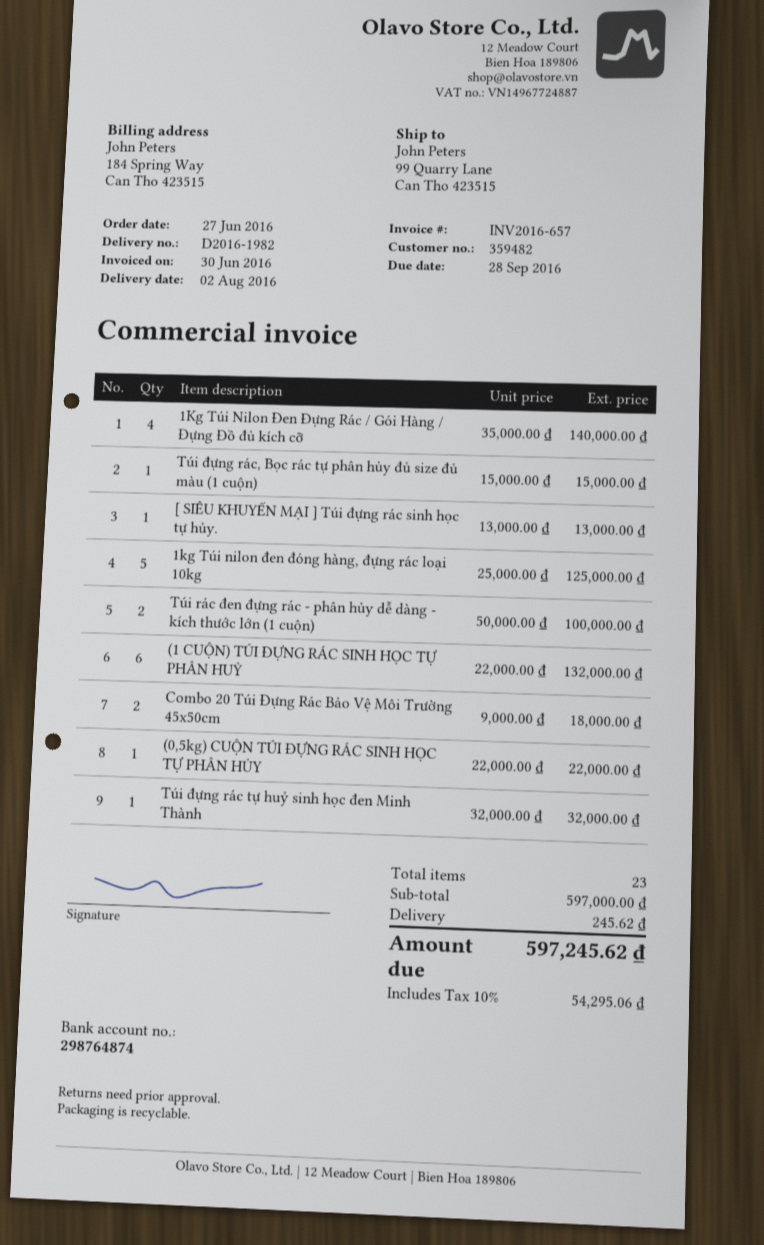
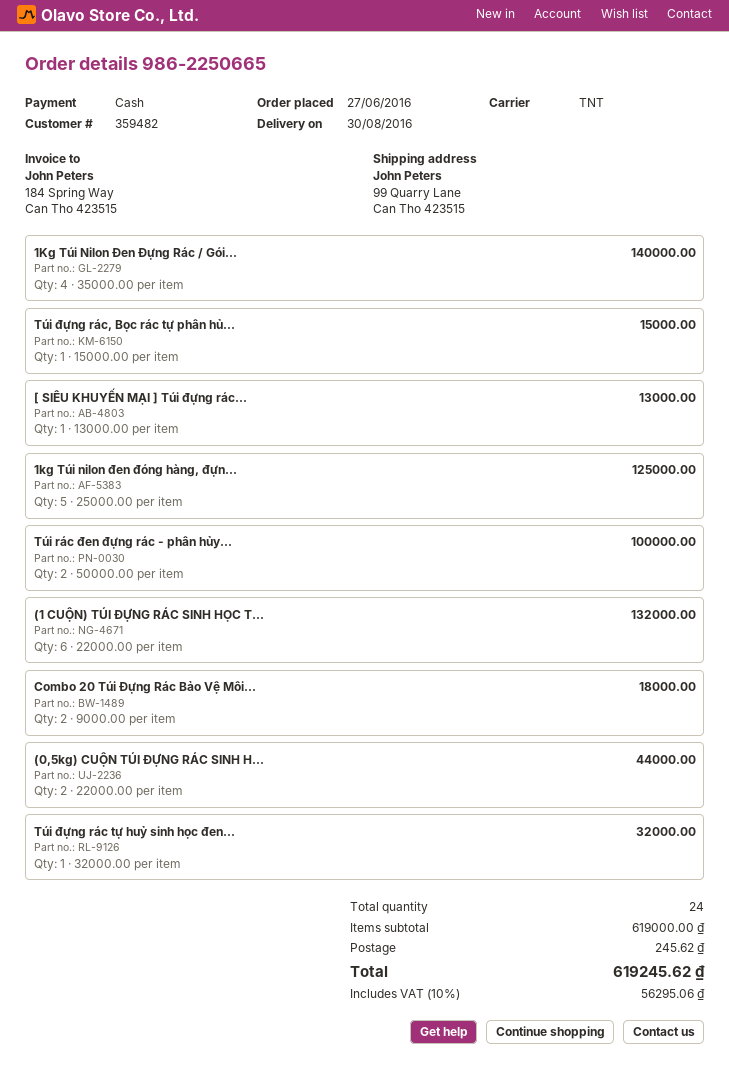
delivery date: 2016-08-02 -> 2016-08-30
(0,5kg) CUỘN TÚI ĐỰNG RÁC SINH HỌC TỰ PHÂN HỦY: 1 x 22000.00 = 22000.00 -> 2 x 22000.00 = 44000.00
total quantity: 23 -> 24
subtotal: 597000.00 -> 619000.00
tax: 10% = 54295.06 -> 10% = 56295.06
total: 597245.62 -> 619245.62

